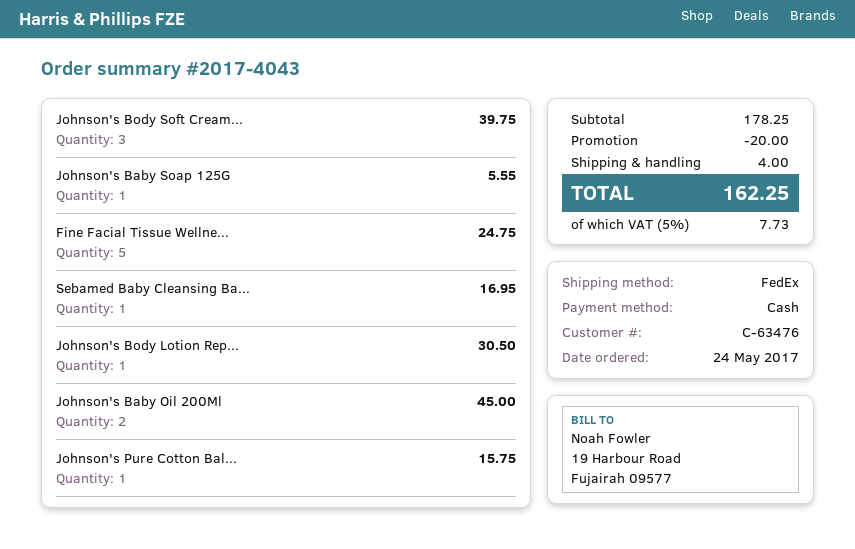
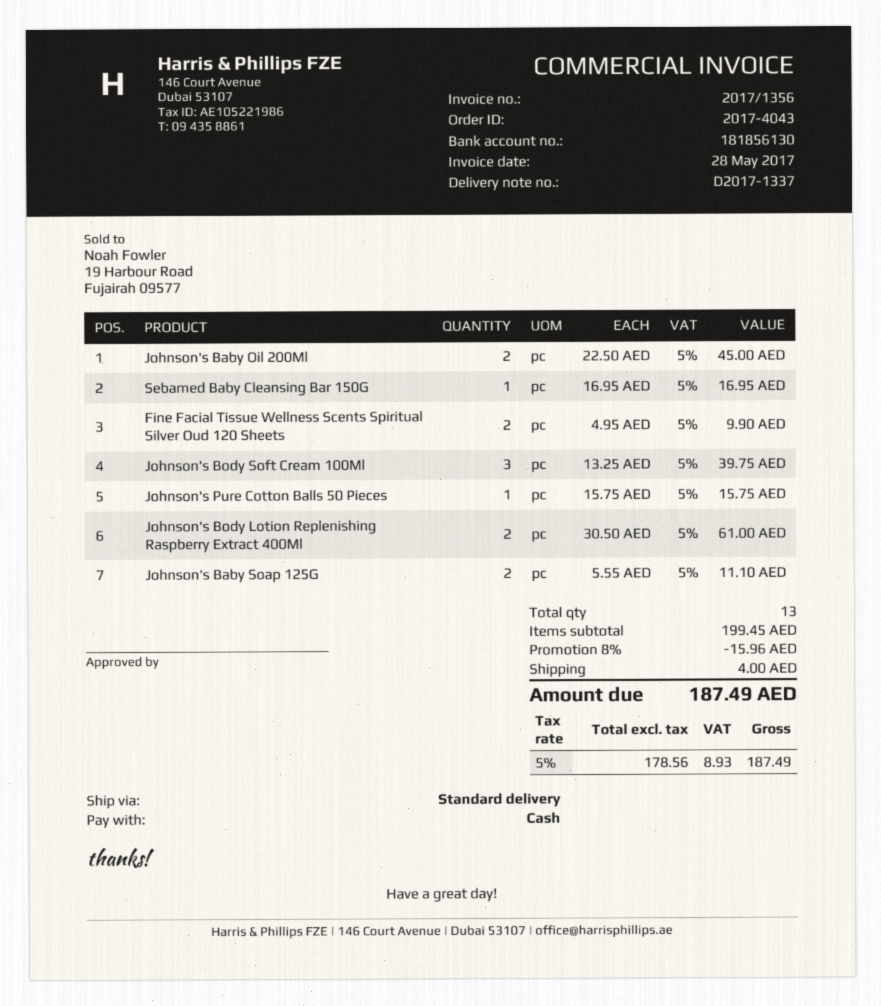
shipping method: FedEx -> standard
Johnson's Baby Soap 125G: 1 for 5.55 -> 2 for 11.10
Fine Facial Tissue Wellne...: 5 for 24.75 -> 2 for 9.90
Johnson's Body Lotion Rep...: 1 for 30.50 -> 2 for 61.00
subtotal: 178.25 -> 199.45
discount: 20.00 -> 15.96
tax: 5% = 7.73 -> 5% = 8.93
total: 162.25 -> 187.49

